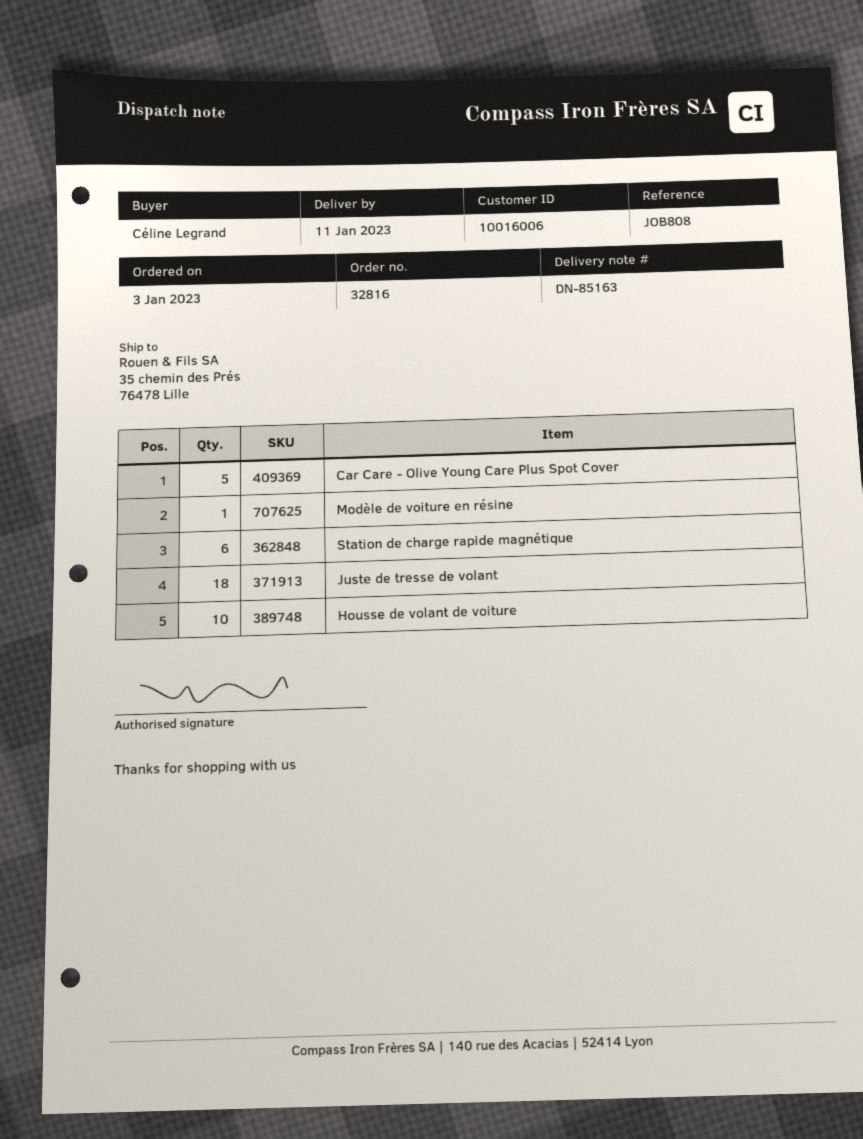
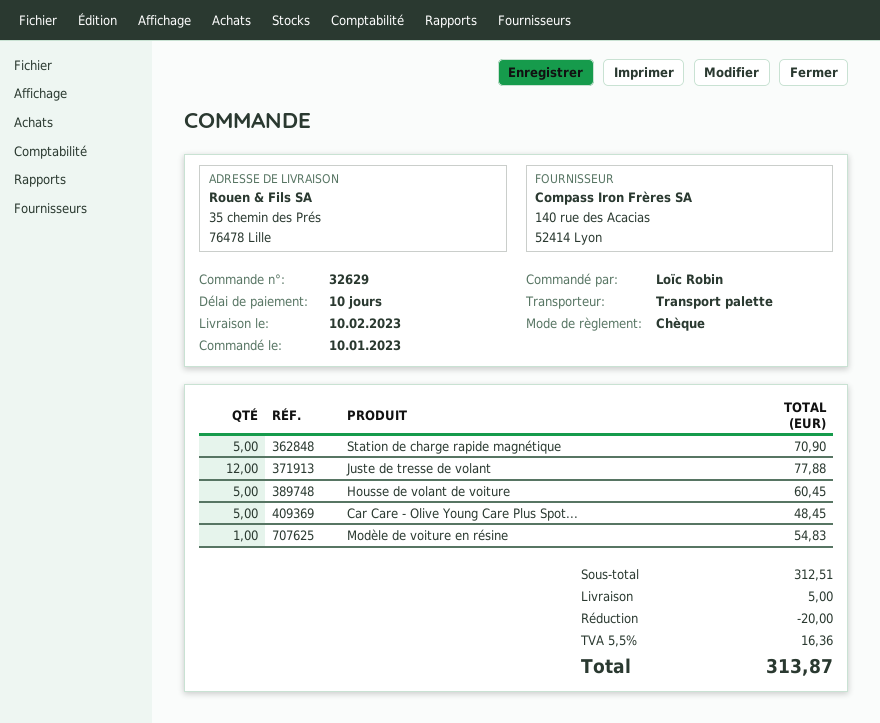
order number: 32816 -> 32629
order date: 2023-01-03 -> 2023-01-10
delivery date: 2023-01-11 -> 2023-02-10
ordered by: Céline Legrand -> Loïc Robin
Station de charge rapide magnétique: 6 -> 5
Juste de tresse de volant: 18 -> 12
Housse de volant de voiture: 10 -> 5

